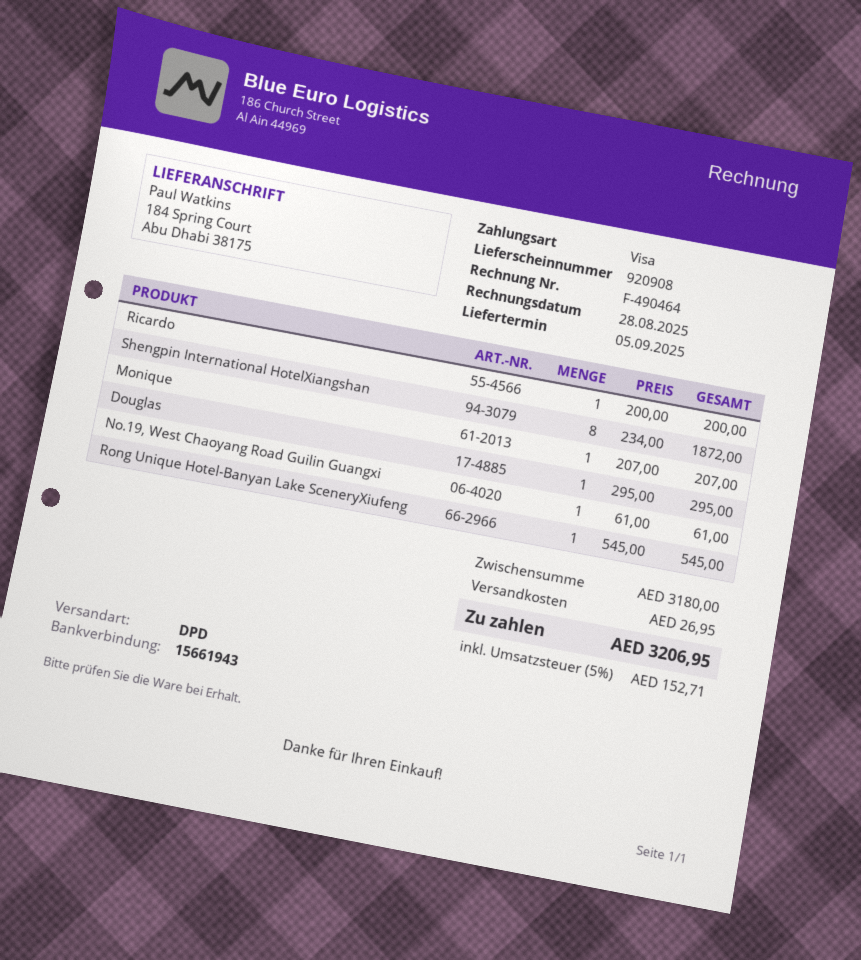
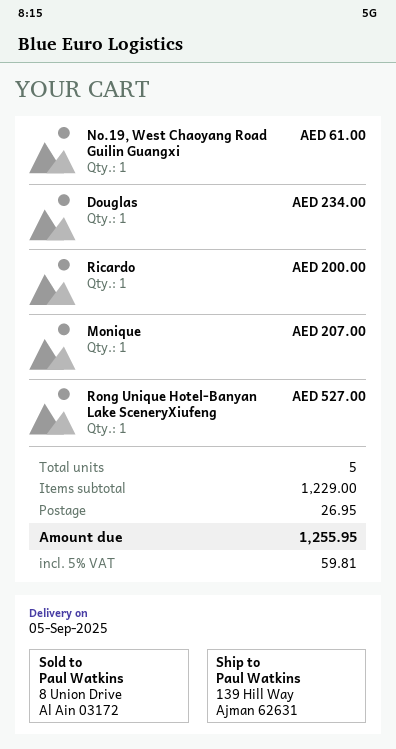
ship to: 184 Spring Court, Abu Dhabi 38175 -> 139 Hill Way, Ajman 62631
Shengpin International HotelXiangshan: 8 for 1872.00 -> none
Douglas: 1 for 295.00 -> 1 for 234.00
Rong Unique Hotel-Banyan Lake SceneryXiufeng: 1 for 545.00 -> 1 for 527.00
subtotal: 3180.00 -> 1229.00
tax: 5% = 152.71 -> 5% = 59.81
total: 3206.95 -> 1255.95

